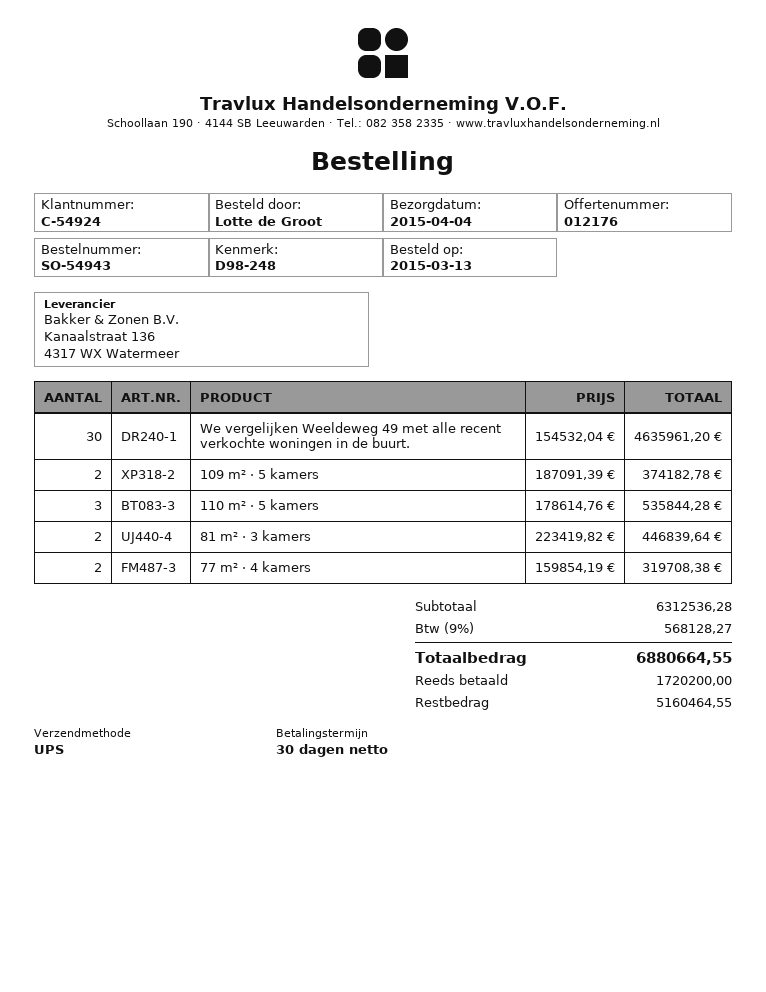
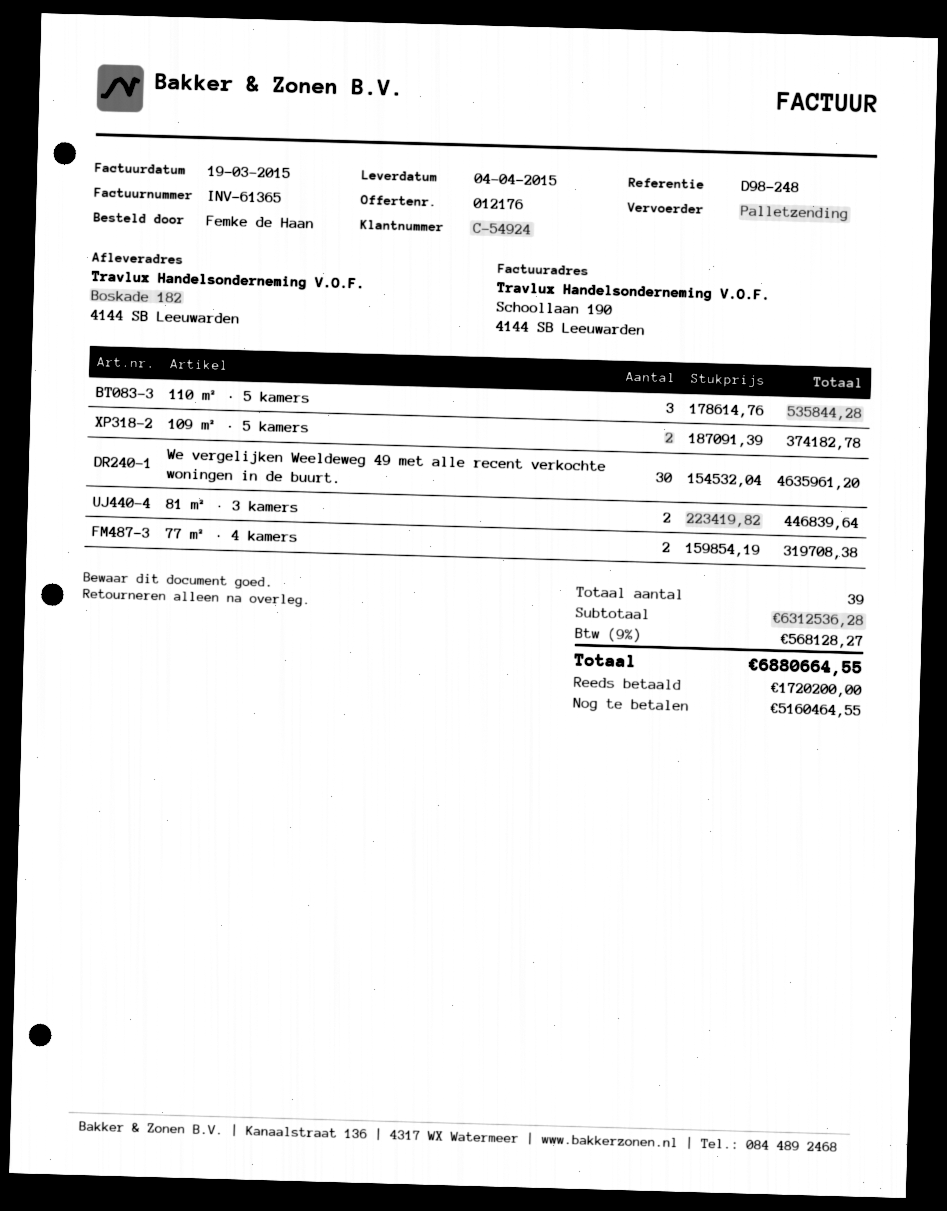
ordered by: Lotte de Groot -> Femke de Haan
shipping method: UPS -> pallet freight

